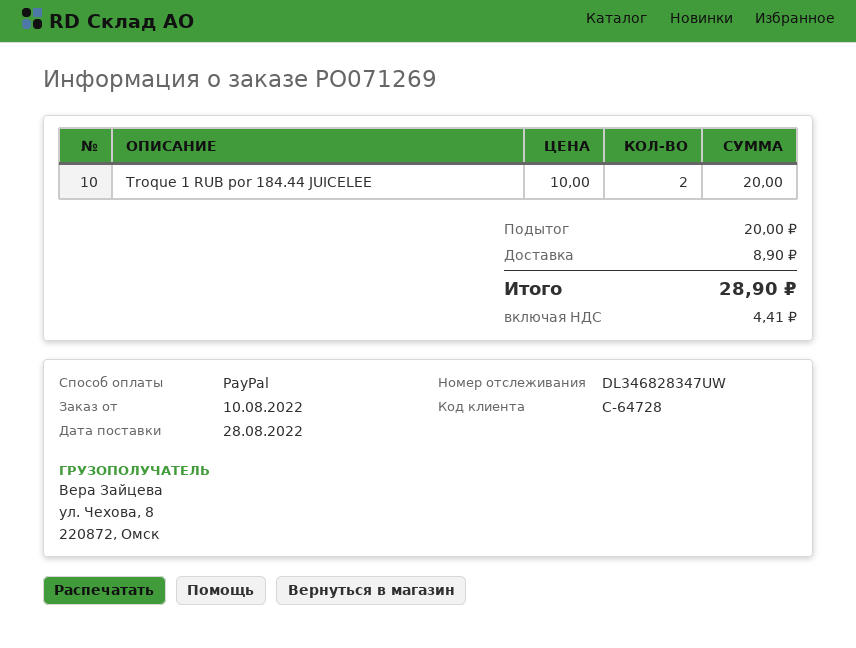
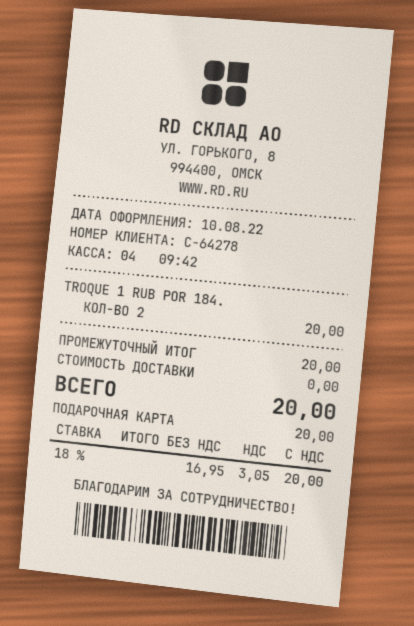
customer number: C-64728 -> C-64278
payment method: PayPal -> gift card
shipping: 8.90 -> 0.00
tax: 4.41 -> 3.05
total: 28.90 -> 20.00

